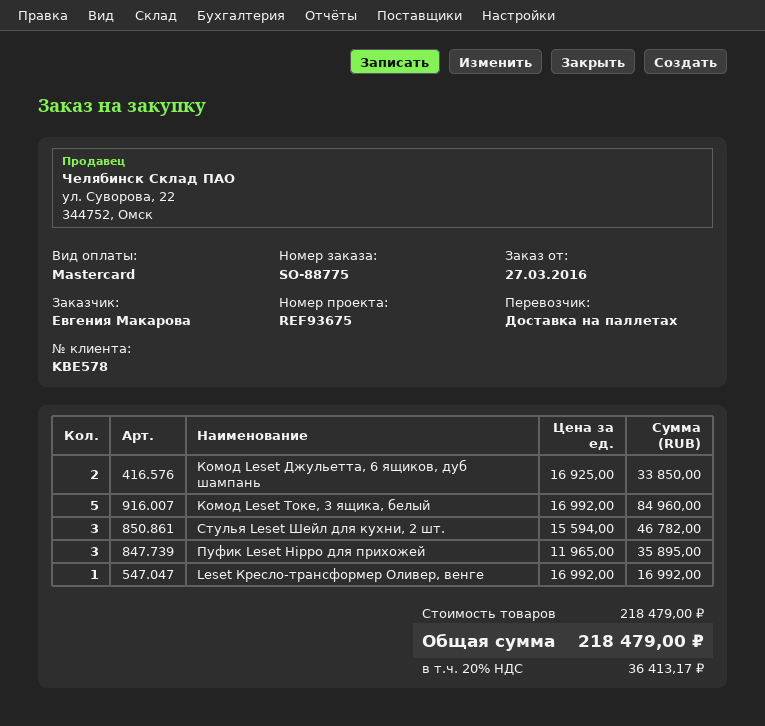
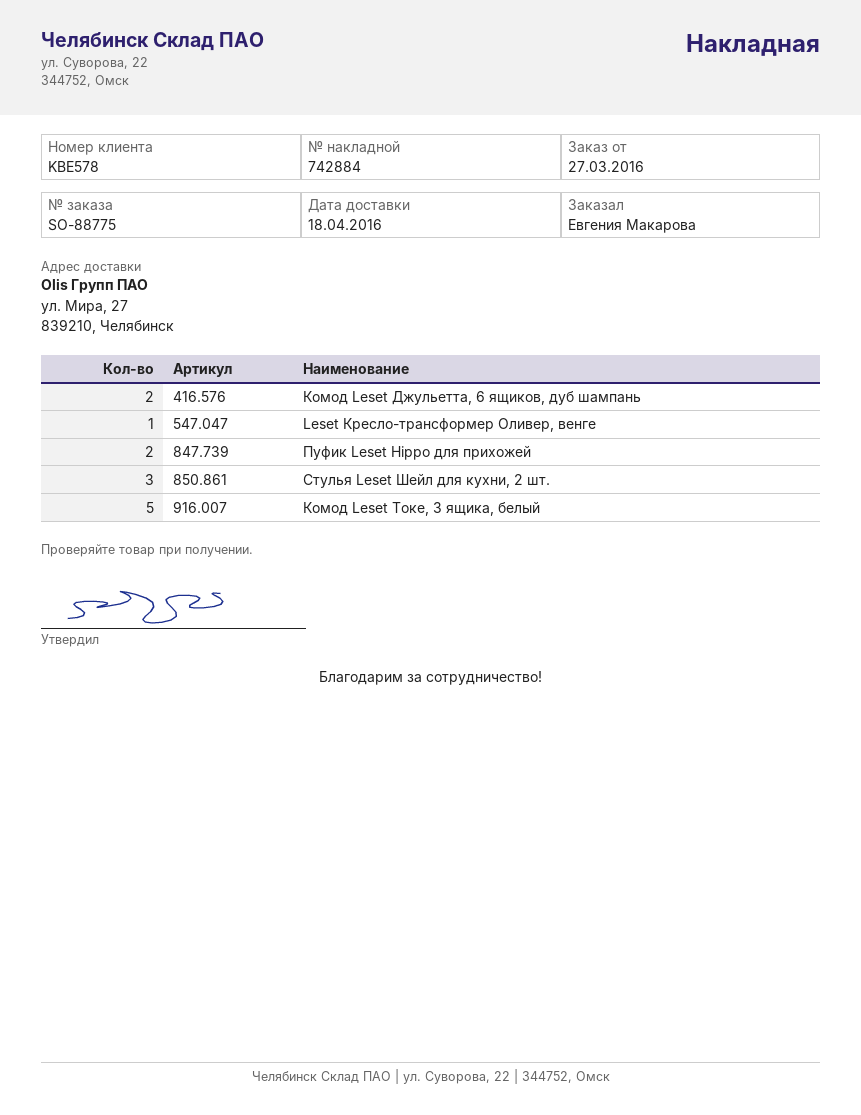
Пуфик Leset Hippo для прихожей: 3 -> 2

